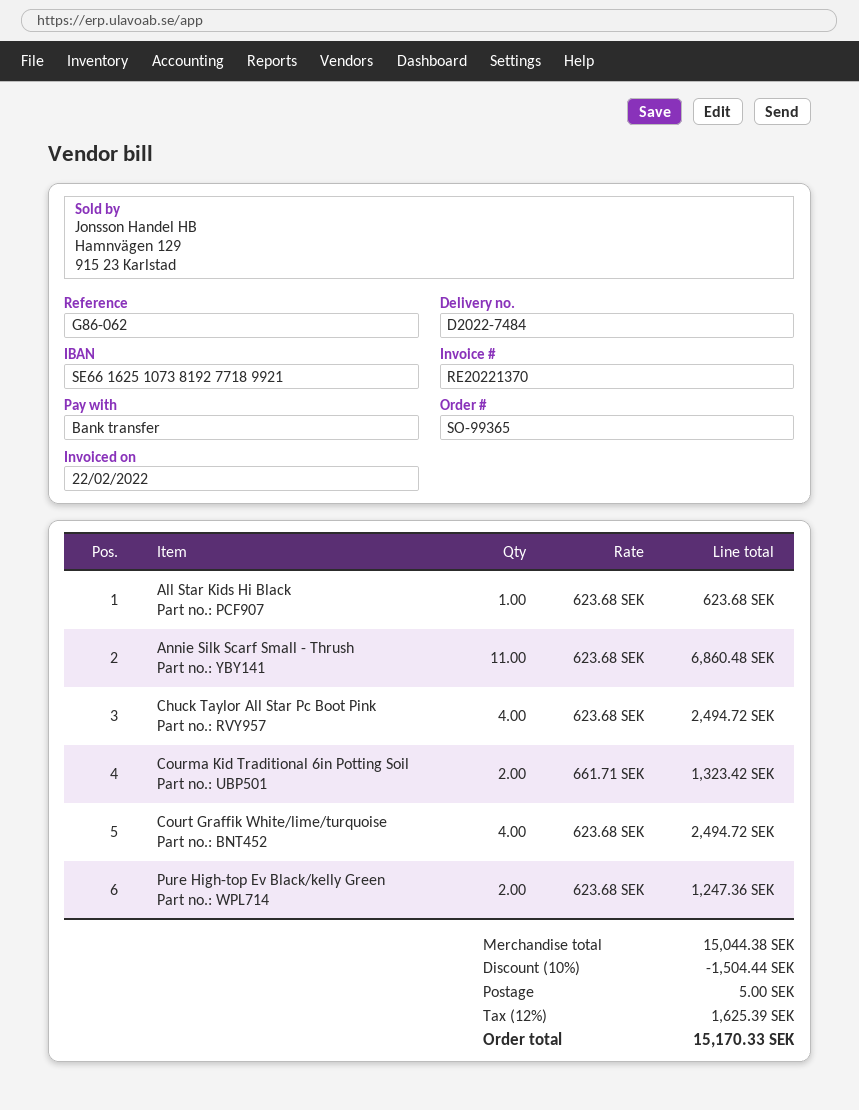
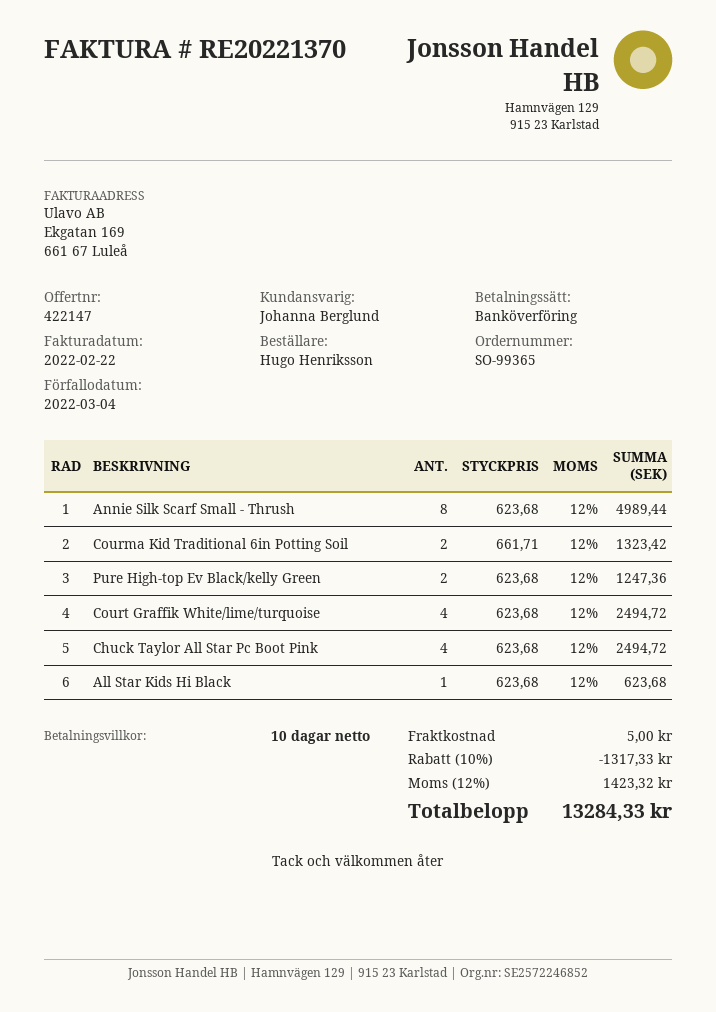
Annie Silk Scarf Small - Thrush: 11 x 623.68 = 6860.48 -> 8 x 623.68 = 4989.44
discount: 10% = 1504.44 -> 10% = 1317.33
tax: 12% = 1625.39 -> 12% = 1423.32
total: 15170.33 -> 13284.33

